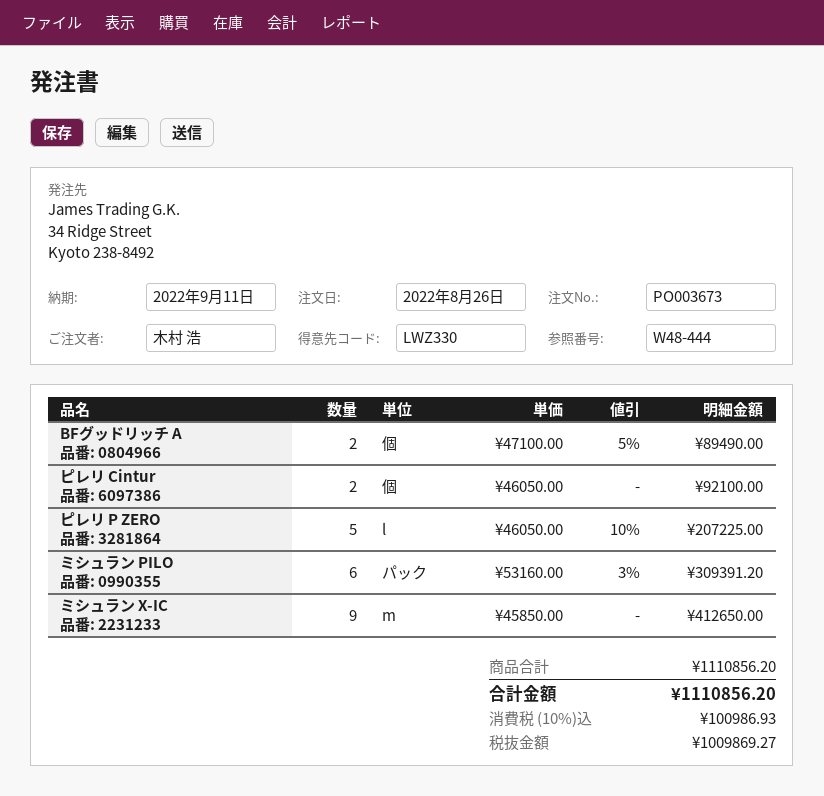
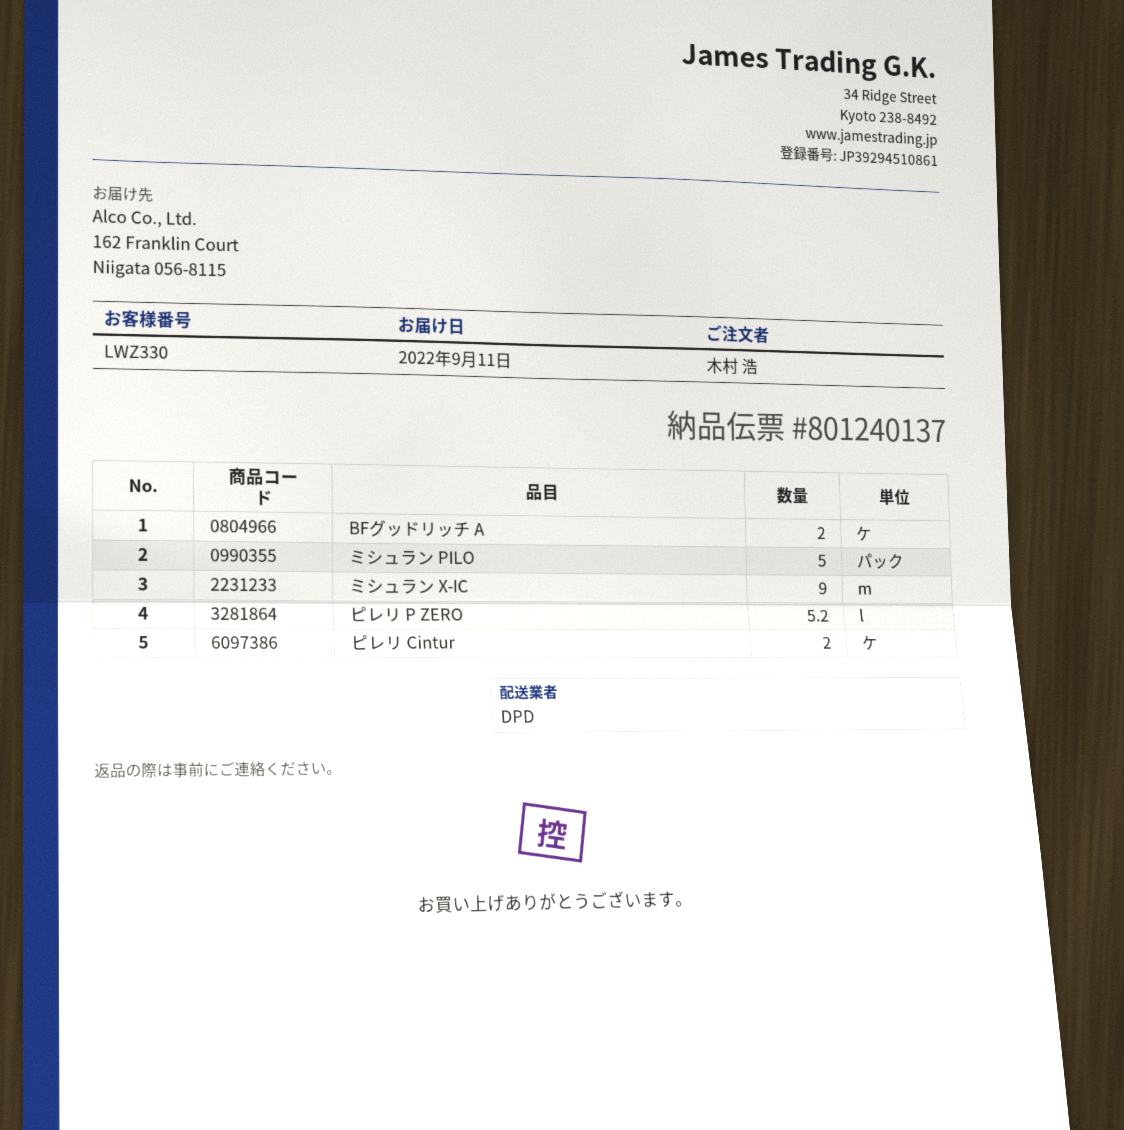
ピレリ P ZERO: 5 -> 5.2
ミシュラン PILO: 6 -> 5

